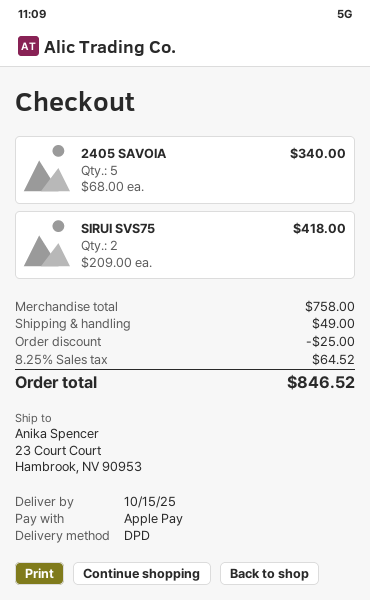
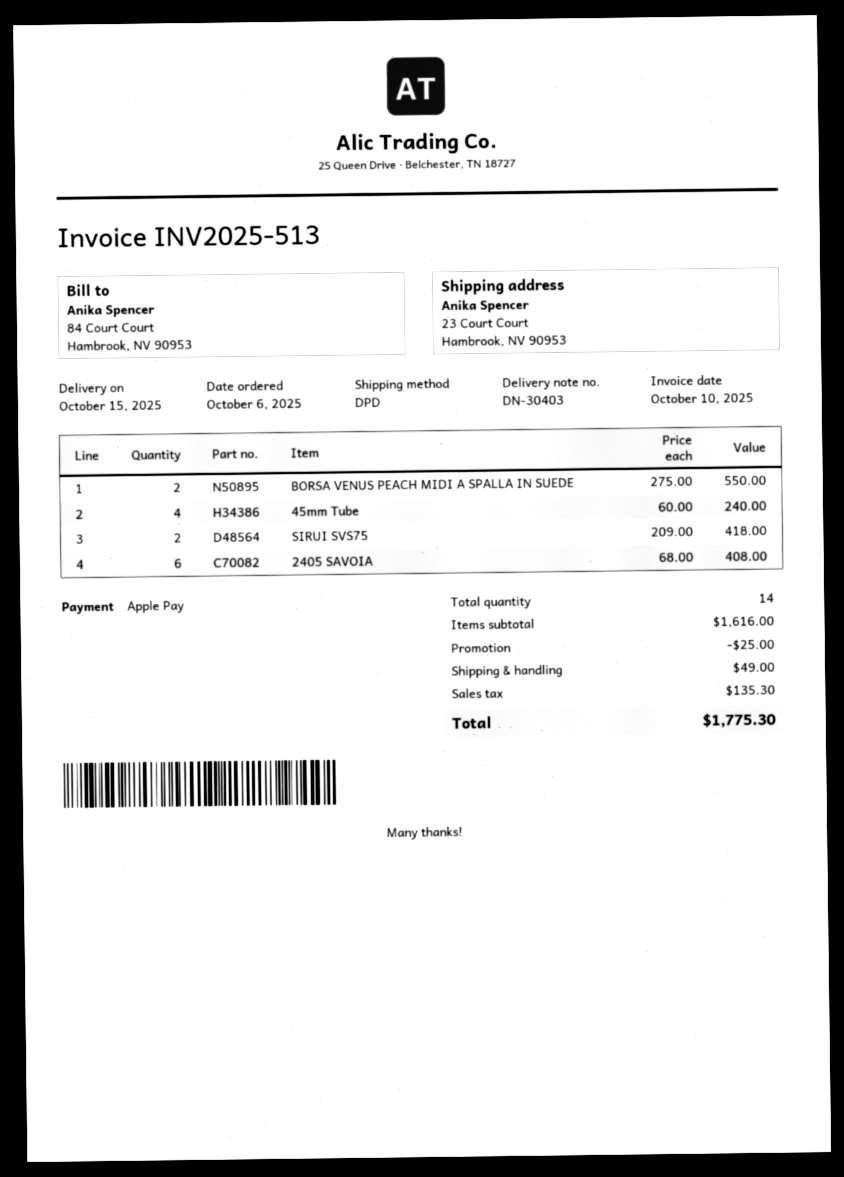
2405 SAVOIA: 5 x 68.00 = 340.00 -> 6 x 68.00 = 408.00
BORSA VENUS PEACH MIDI A SPALLA IN SUEDE: none -> 2 x 275.00 = 550.00
45mm Tube: none -> 4 x 60.00 = 240.00
subtotal: 758.00 -> 1616.00
tax: 64.52 -> 135.30
total: 846.52 -> 1775.30

